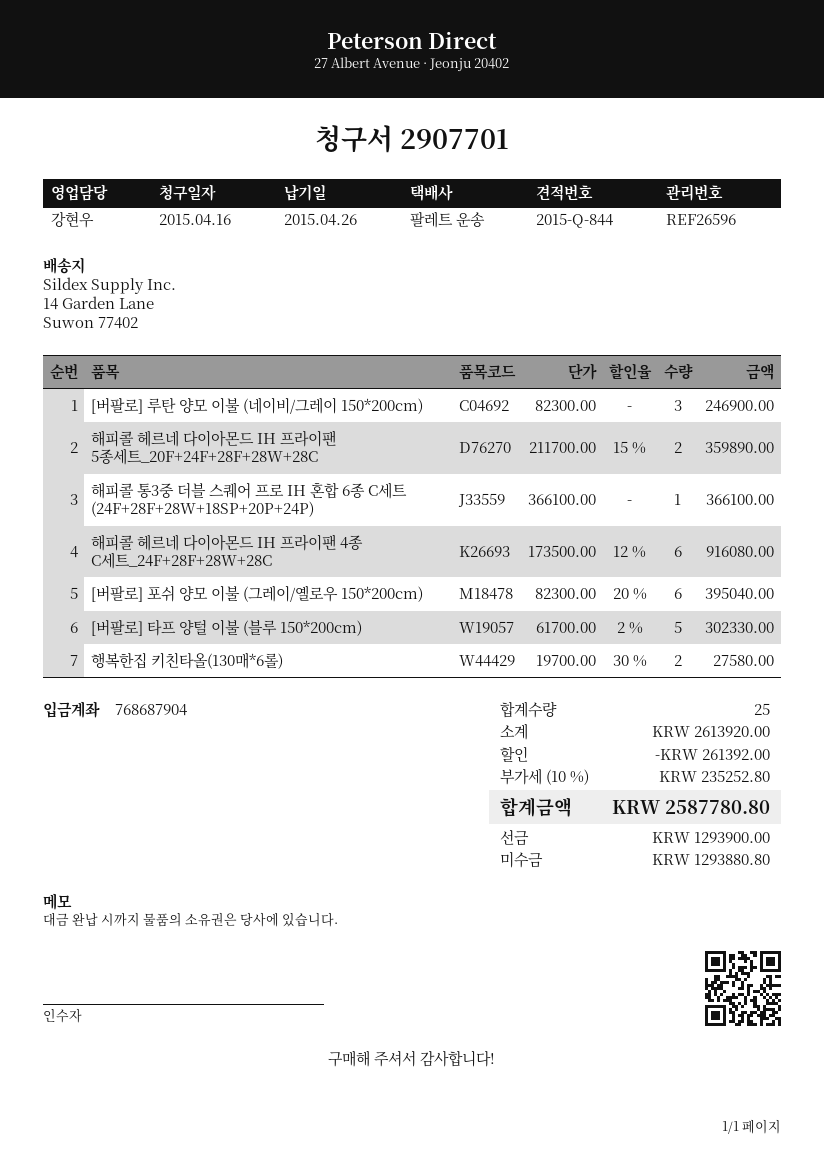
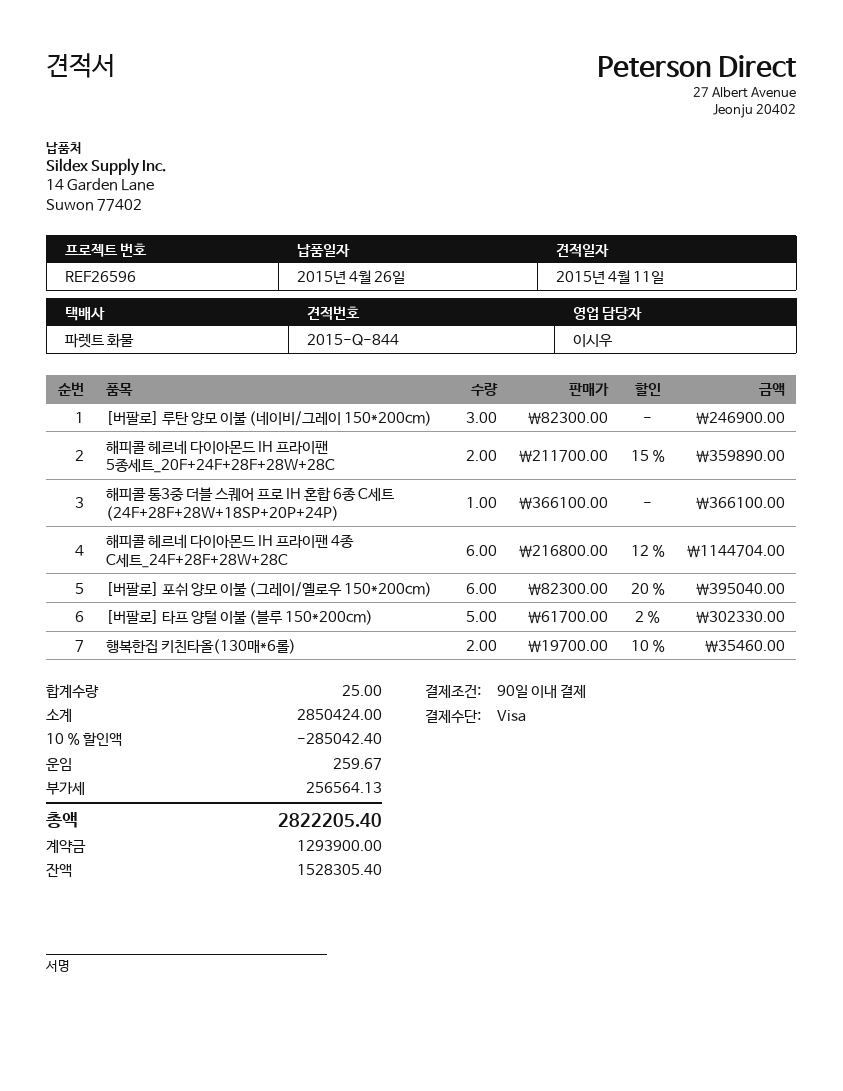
sales rep: 강현우 -> 이시우
해피콜 헤르네 다이아몬드 IH 프라이팬 4종 C세트_24F+28F+28W+28C: 6 x 173500.00 - 12% = 916080.00 -> 6 x 216800.00 - 12% = 1144704.00
행복한집 키친타올(130매*6롤): 2 x 19700.00 - 30% = 27580.00 -> 2 x 19700.00 - 10% = 35460.00
subtotal: 2613920.00 -> 2850424.00
discount: 261392.00 -> 285042.40
shipping: none -> 259.67
tax: 235252.80 -> 256564.13
total: 2587780.80 -> 2822205.40
balance: 1293880.80 -> 1528305.40

